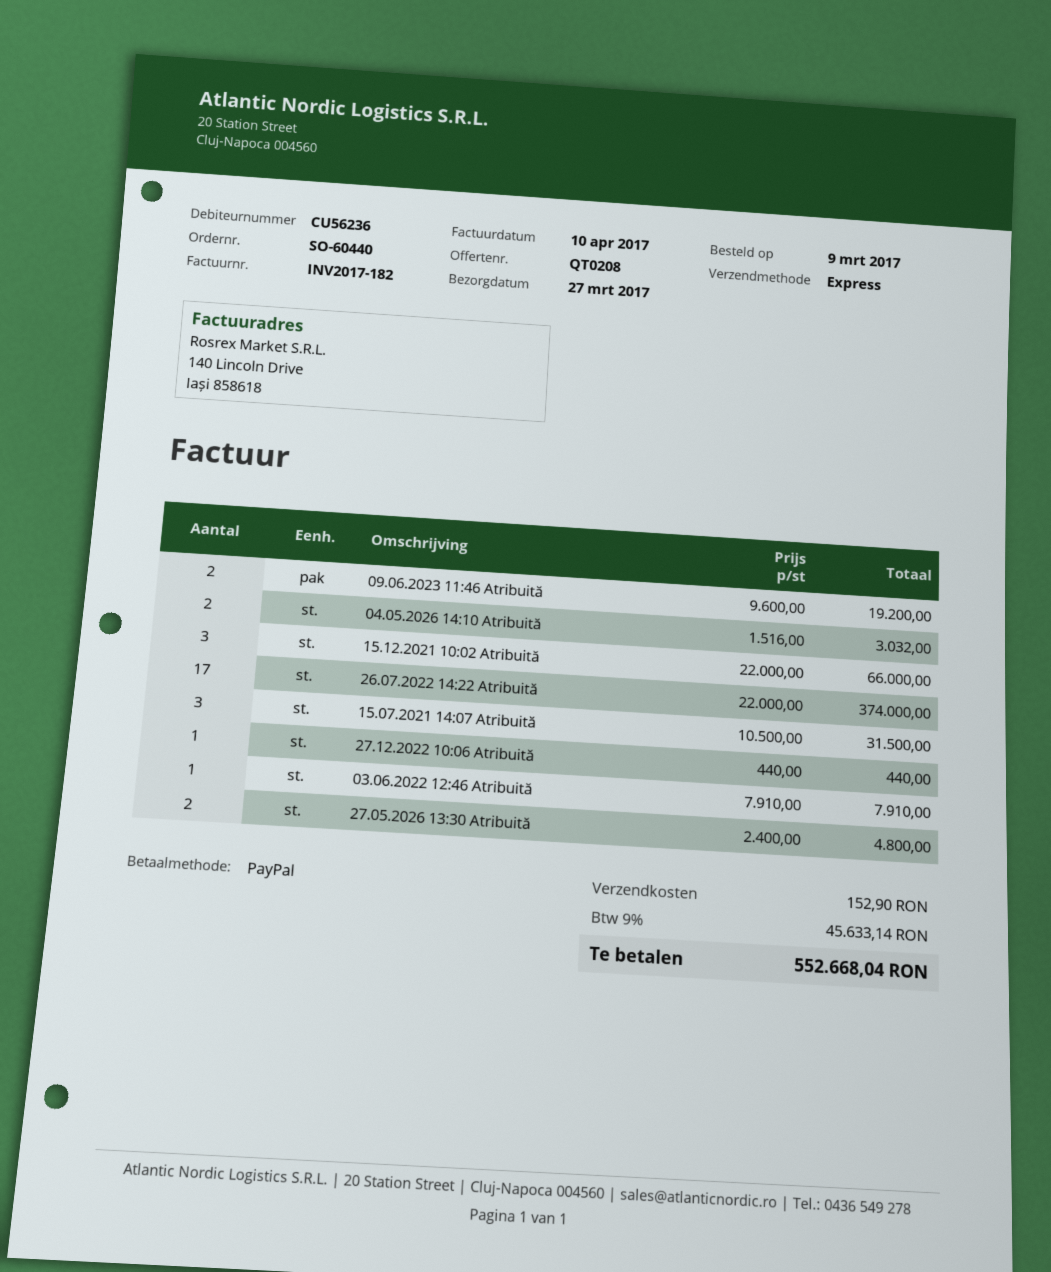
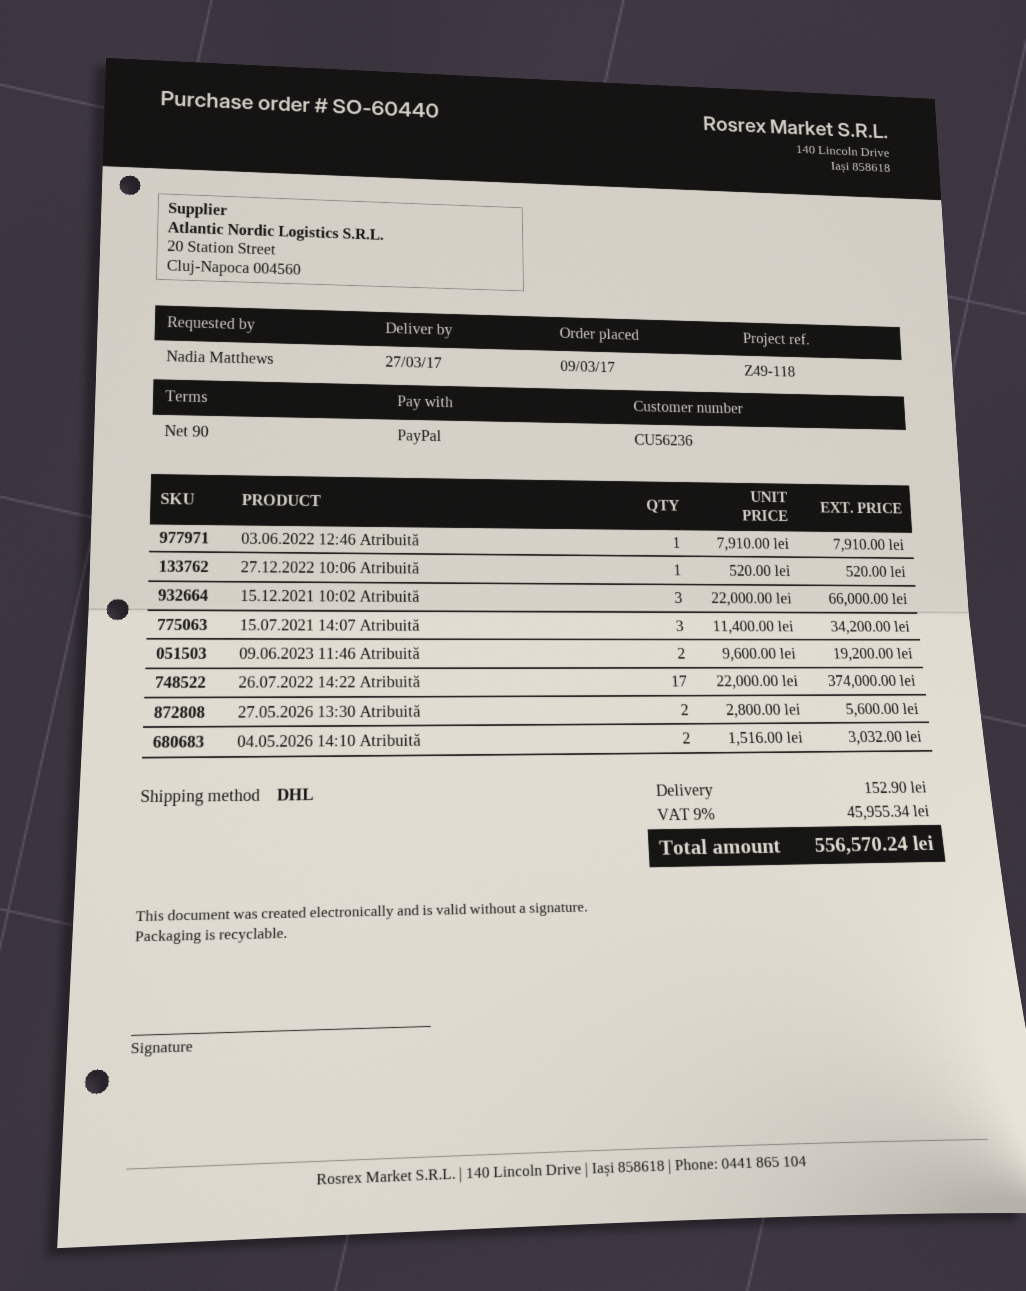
shipping method: express -> DHL
15.07.2021 14:07 Atribuită: 3 x 10500.00 = 31500.00 -> 3 x 11400.00 = 34200.00
27.12.2022 10:06 Atribuită: 1 x 440.00 = 440.00 -> 1 x 520.00 = 520.00
27.05.2026 13:30 Atribuită: 2 x 2400.00 = 4800.00 -> 2 x 2800.00 = 5600.00
tax: 9% = 45633.14 -> 9% = 45955.34
total: 552668.04 -> 556570.24

